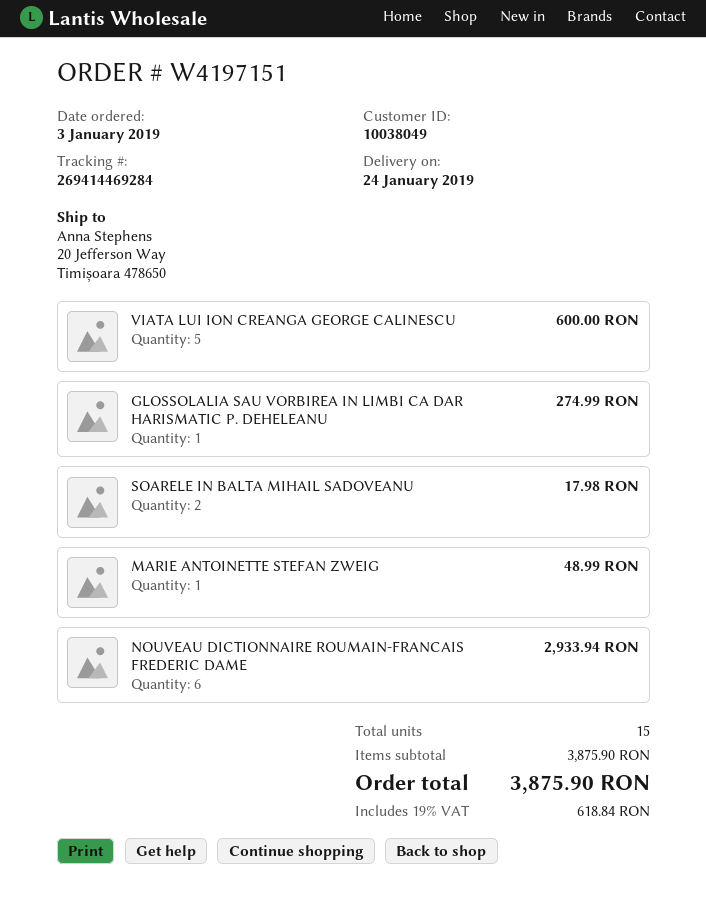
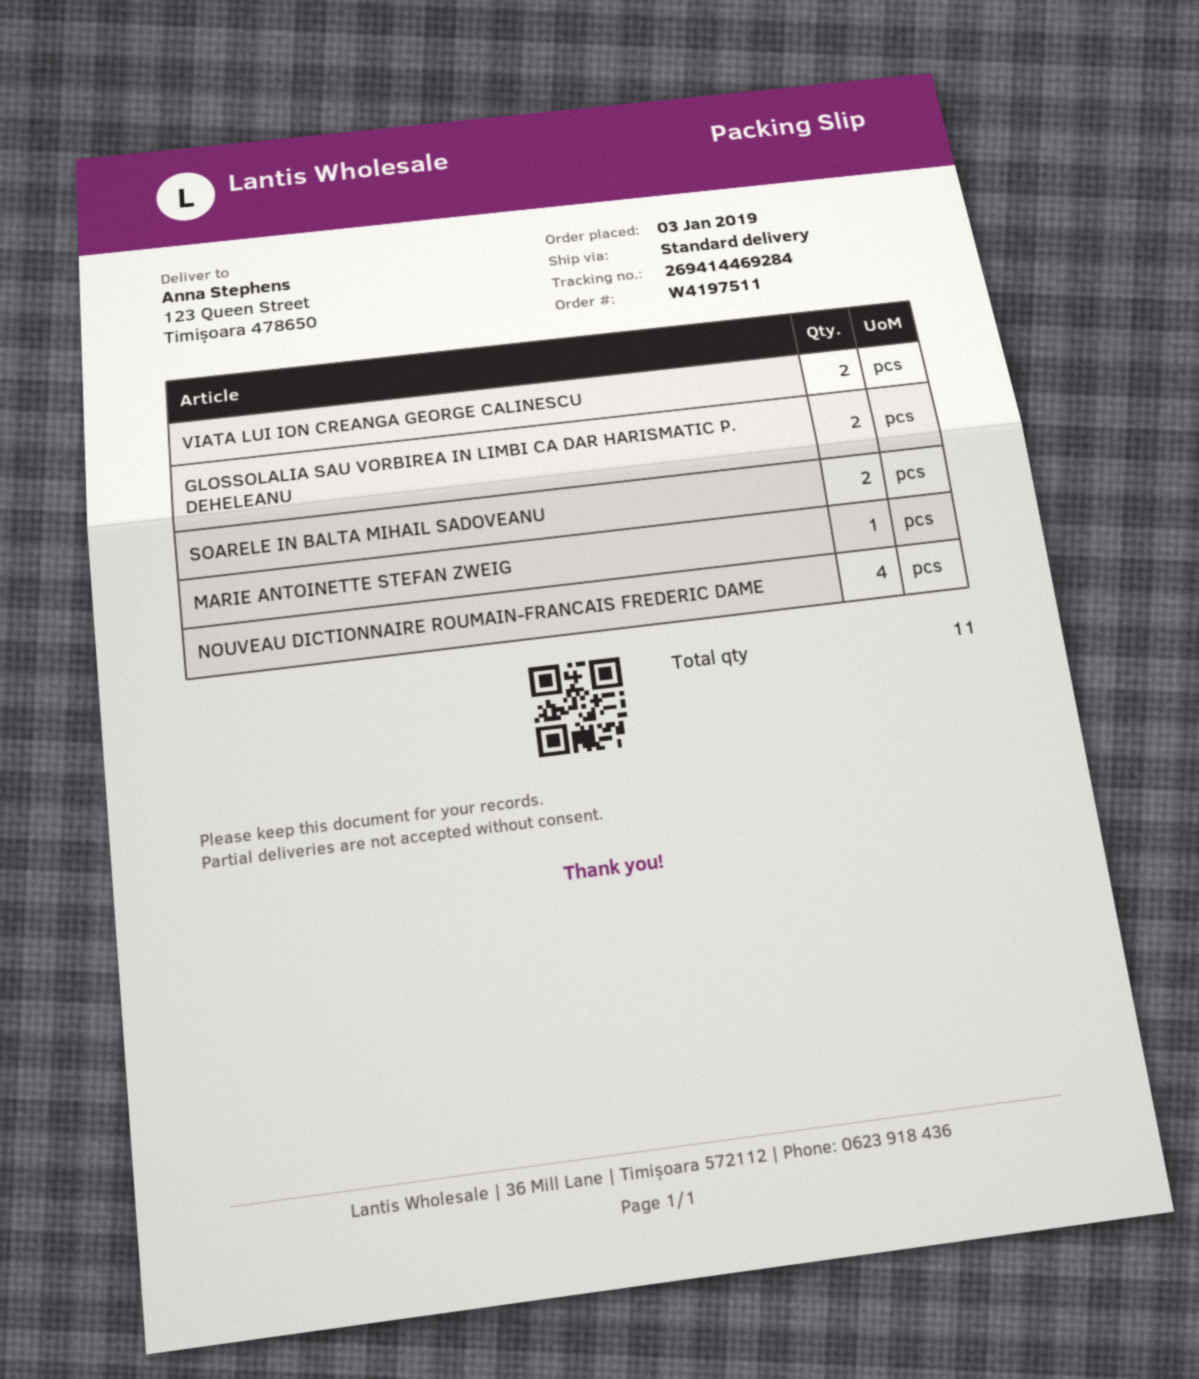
order number: W4197151 -> W4197511
ship to: 20 Jefferson Way, Timișoara 478650 -> 123 Queen Street, Timișoara 478650
VIATA LUI ION CREANGA GEORGE CALINESCU: 5 -> 2
GLOSSOLALIA SAU VORBIREA IN LIMBI CA DAR HARISMATIC P. DEHELEANU: 1 -> 2
NOUVEAU DICTIONNAIRE ROUMAIN-FRANCAIS FREDERIC DAME: 6 -> 4
total quantity: 15 -> 11

